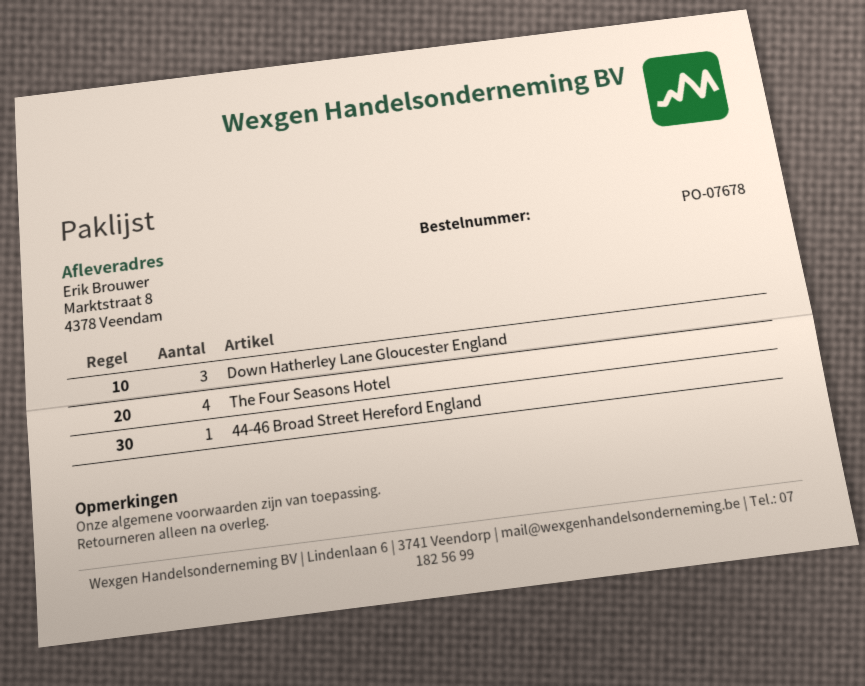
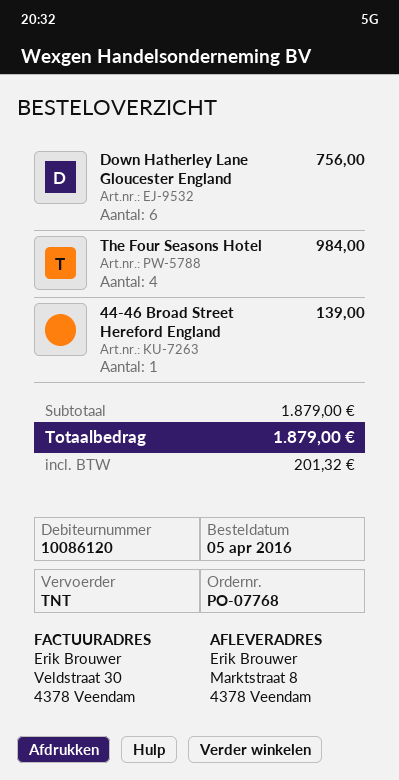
order number: PO-07678 -> PO-07768
Down Hatherley Lane Gloucester England: 3 -> 6

